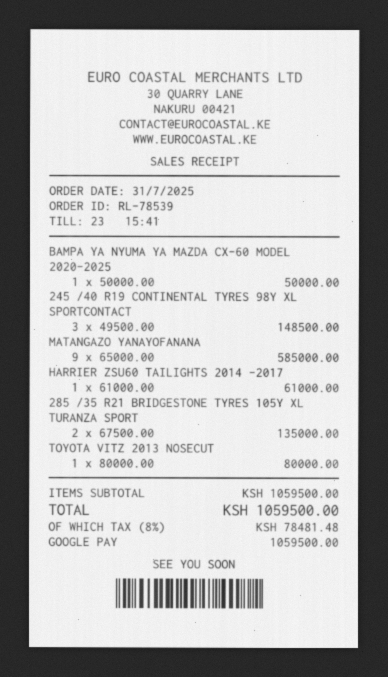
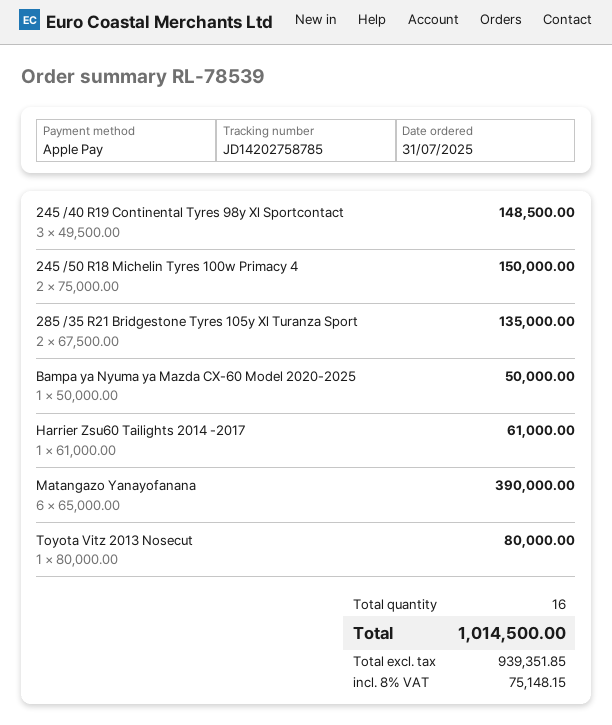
payment method: Google Pay -> Apple Pay
MATANGAZO YANAYOFANANA: 9 x 65000.00 = 585000.00 -> 6 x 65000.00 = 390000.00
245 /50 R18 Michelin Tyres 100w Primacy 4: none -> 2 x 75000.00 = 150000.00
tax: 8% = 78481.48 -> 8% = 75148.15
total: 1059500.00 -> 1014500.00

